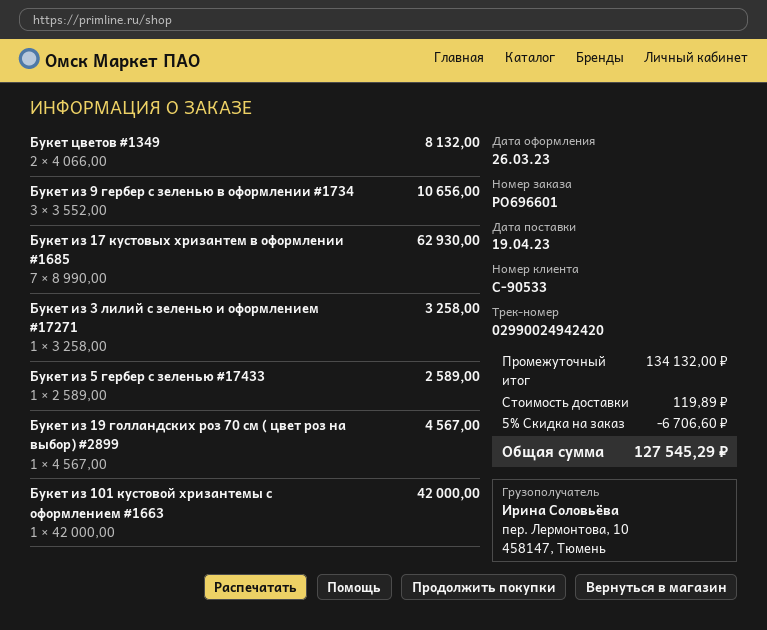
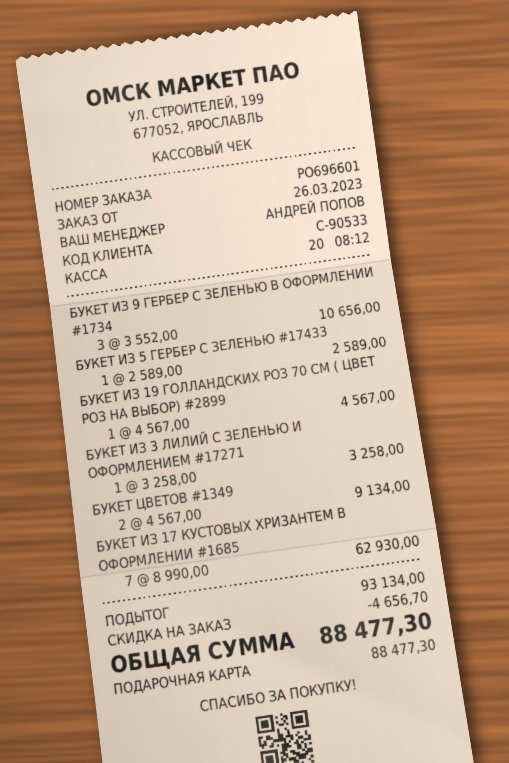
Букет цветов #1349: 2 x 4066.00 = 8132.00 -> 2 x 4567.00 = 9134.00
Букет из 101 кустовой хризантемы с оформлением #1663: 1 x 42000.00 = 42000.00 -> none
subtotal: 134132.00 -> 93134.00
discount: 6706.60 -> 4656.70
shipping: 119.89 -> none
total: 127545.29 -> 88477.30

